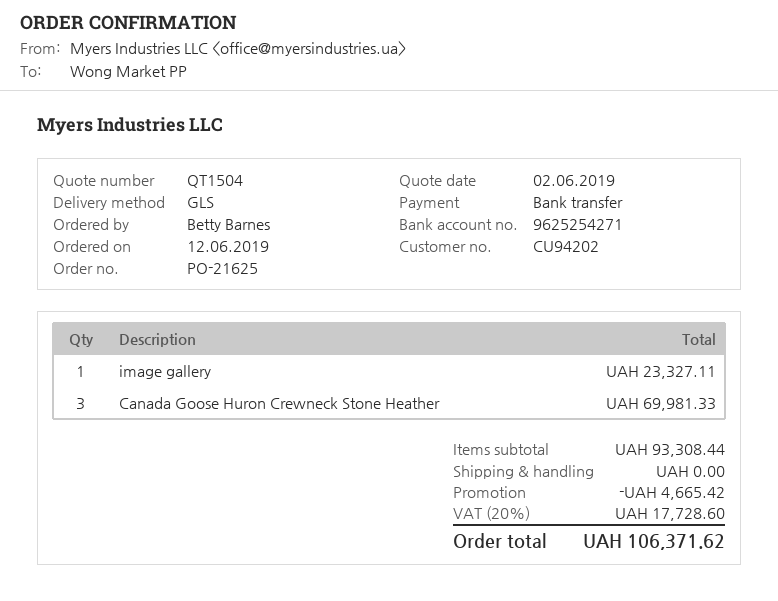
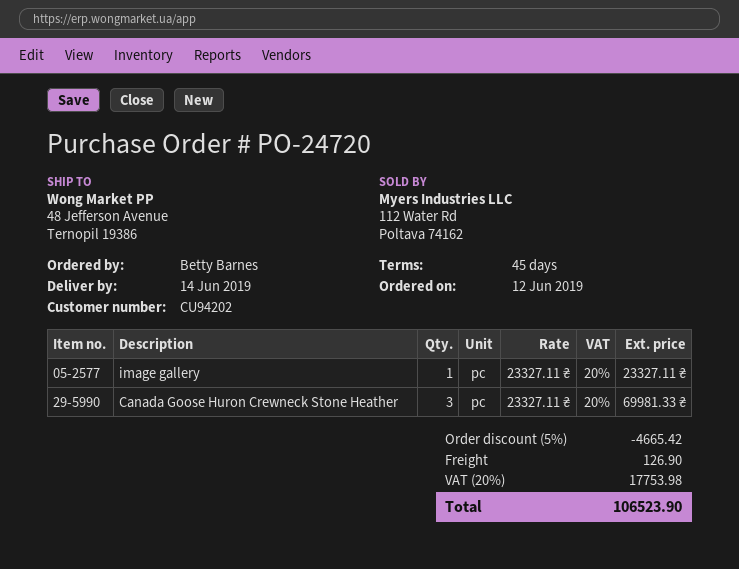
order number: PO-21625 -> PO-24720
shipping: 0.00 -> 126.90
tax: 20% = 17728.60 -> 20% = 17753.98
total: 106371.62 -> 106523.90

